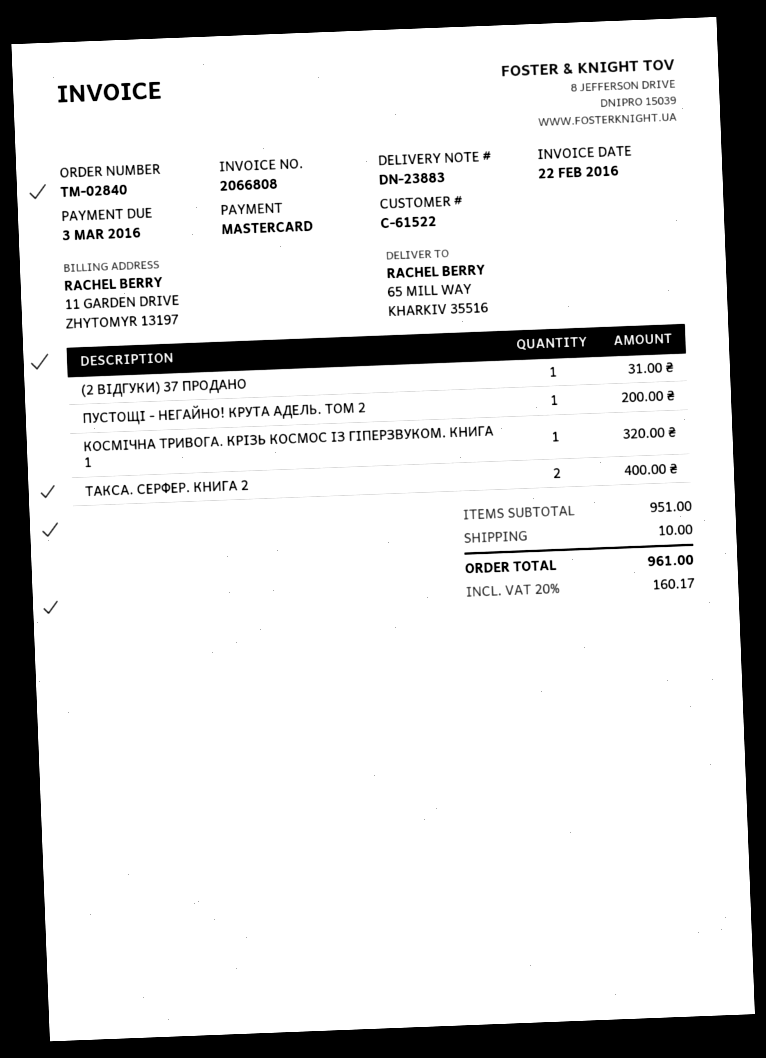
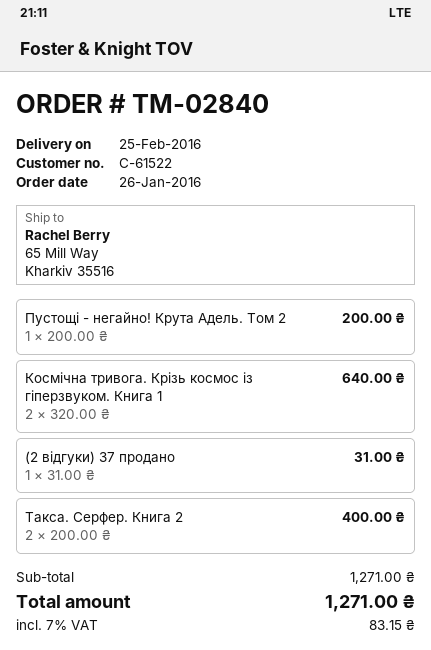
КОСМІЧНА ТРИВОГА. КРІЗЬ КОСМОС ІЗ ГІПЕРЗВУКОМ. КНИГА 1: 1 for 320.00 -> 2 for 640.00
subtotal: 951.00 -> 1271.00
shipping: 10.00 -> none
tax: 20% = 160.17 -> 7% = 83.15
total: 961.00 -> 1271.00

